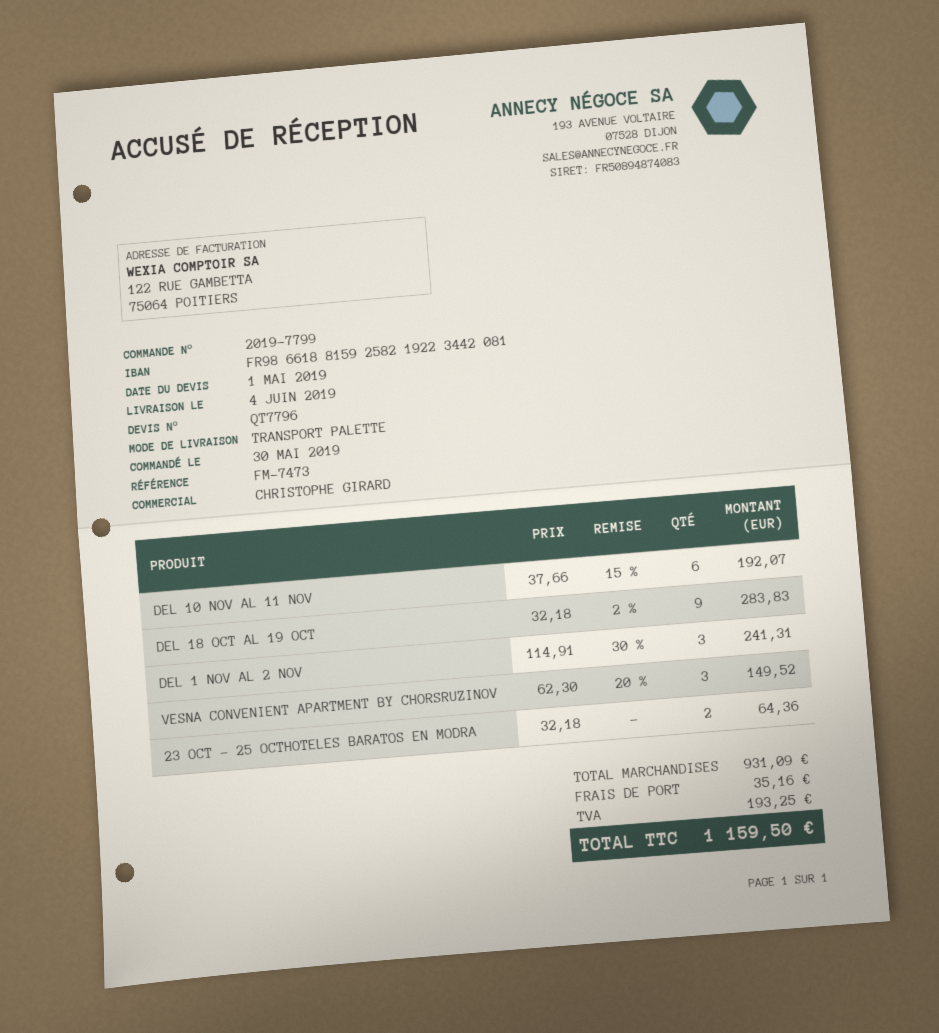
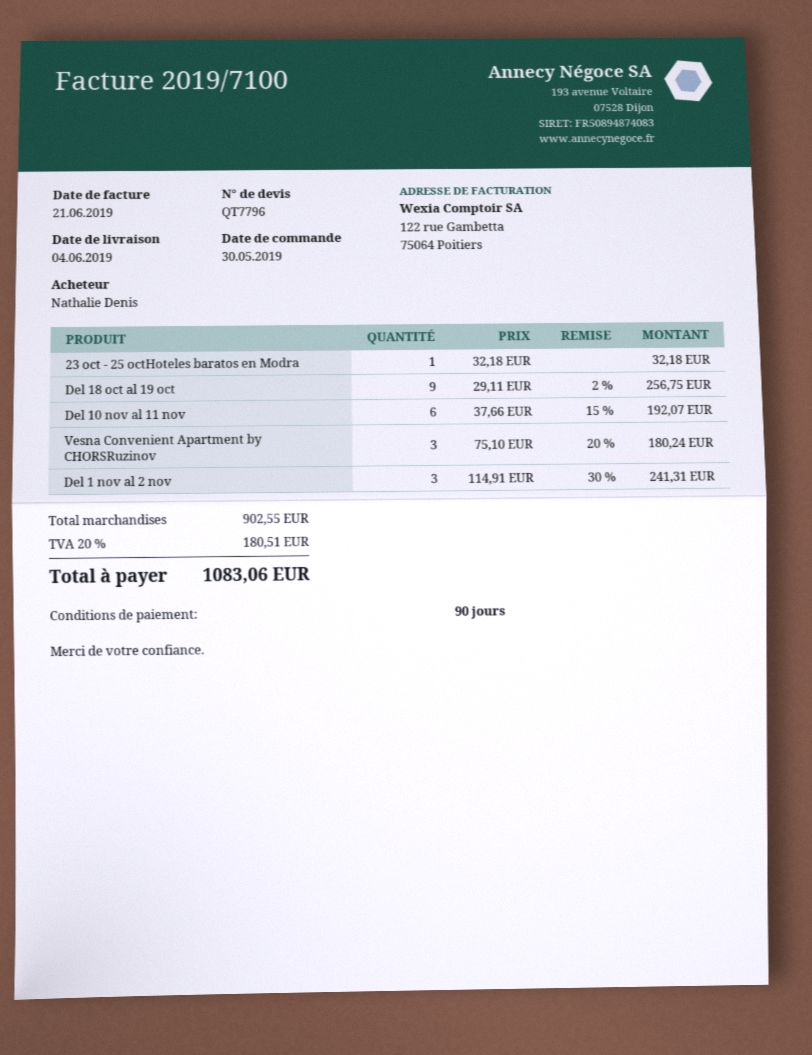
DEL 18 OCT AL 19 OCT: 9 x 32.18 - 2% = 283.83 -> 9 x 29.11 - 2% = 256.75
VESNA CONVENIENT APARTMENT BY CHORSRUZINOV: 3 x 62.30 - 20% = 149.52 -> 3 x 75.10 - 20% = 180.24
23 OCT - 25 OCTHOTELES BARATOS EN MODRA: 2 x 32.18 = 64.36 -> 1 x 32.18 = 32.18
subtotal: 931.09 -> 902.55
shipping: 35.16 -> none
tax: 193.25 -> 180.51
total: 1159.50 -> 1083.06

